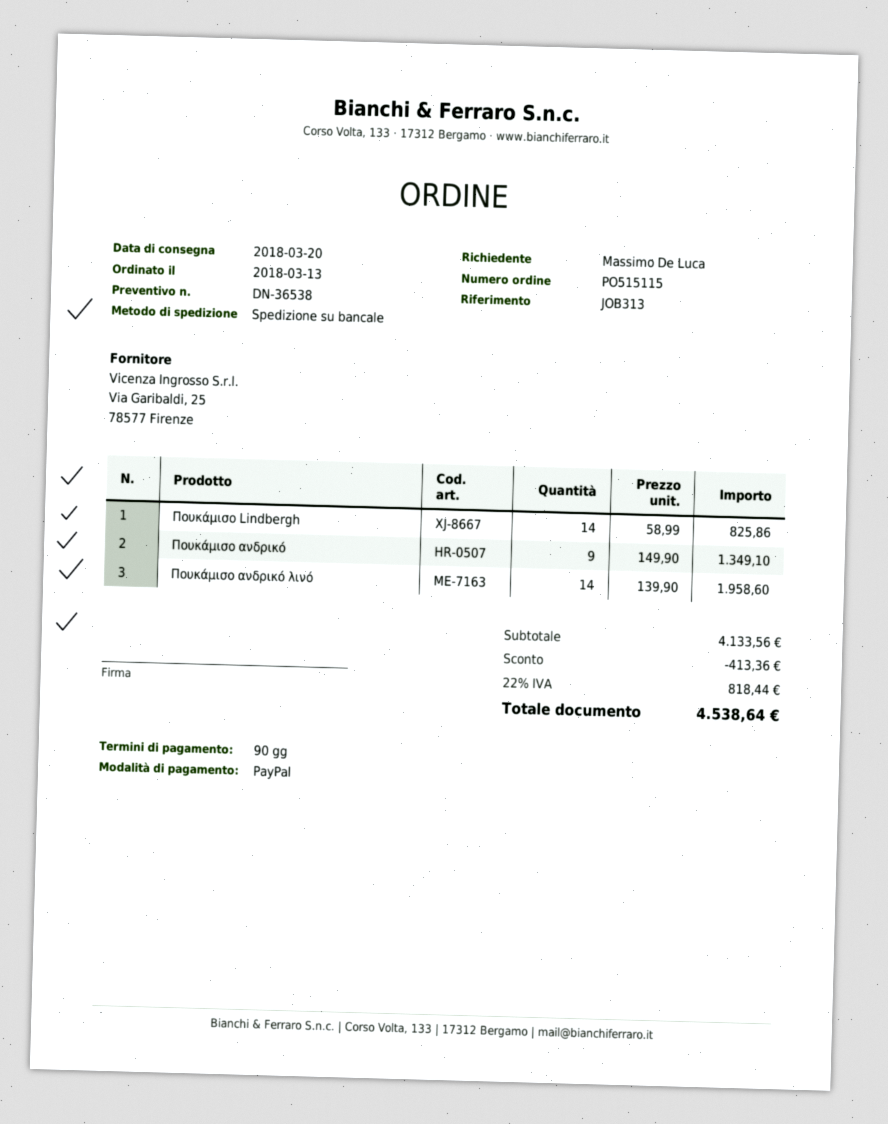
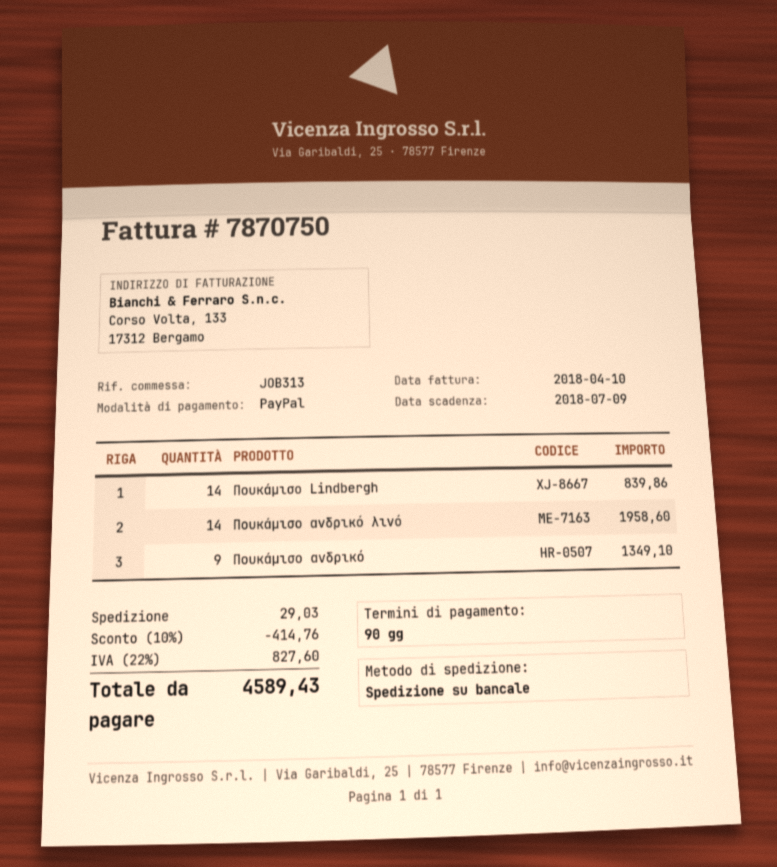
Πουκάμισο Lindbergh: 14 for 825.86 -> 14 for 839.86
discount: 413.36 -> 414.76
shipping: none -> 29.03
tax: 22% = 818.44 -> 22% = 827.60
total: 4538.64 -> 4589.43

